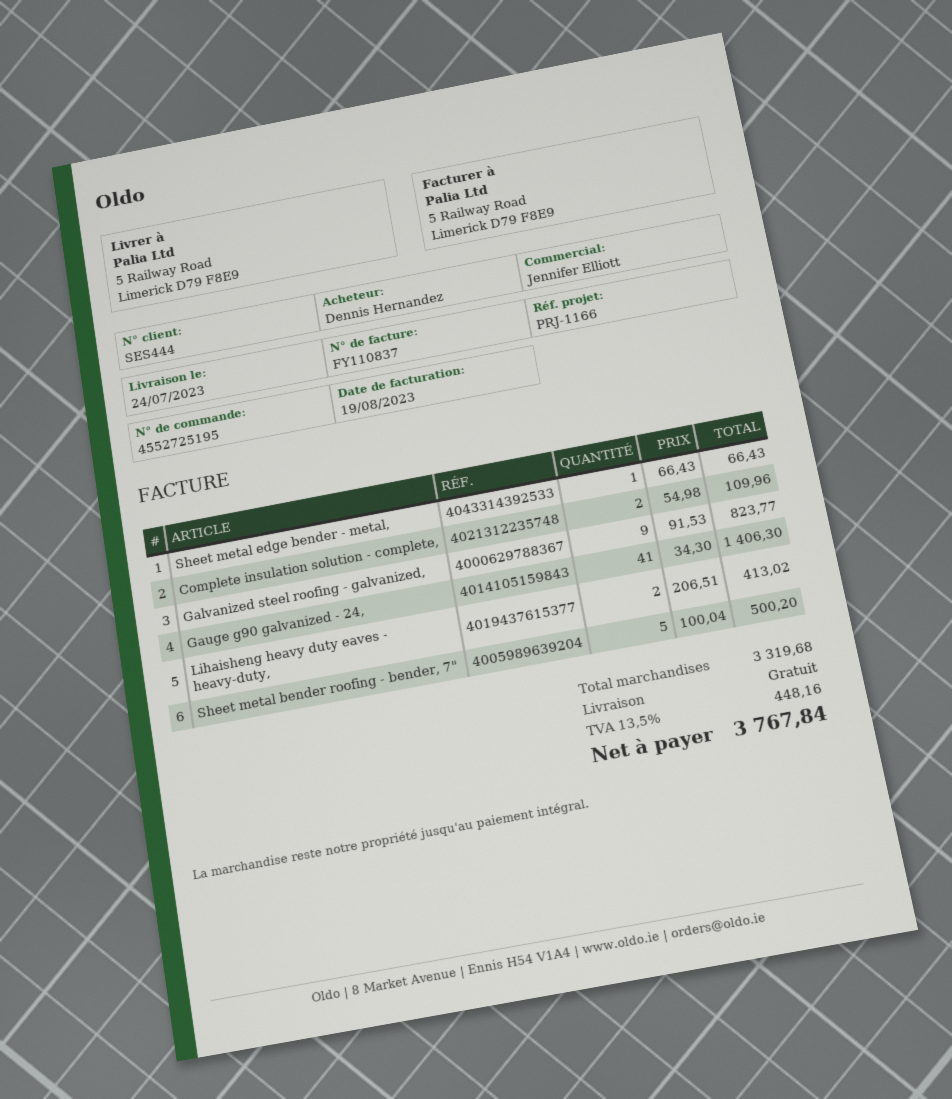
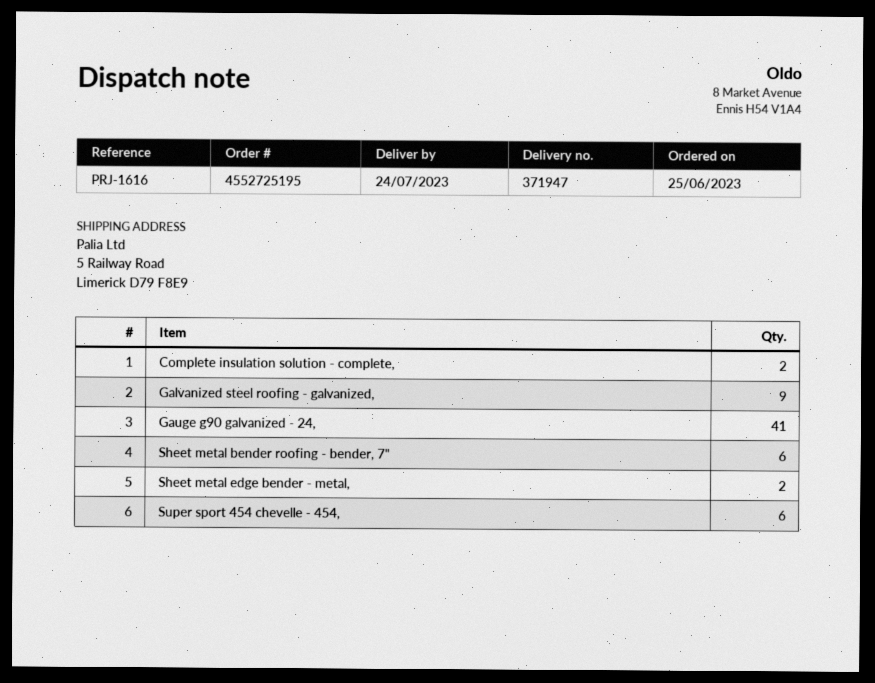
reference: PRJ-1166 -> PRJ-1616
Sheet metal edge bender - metal,: 1 -> 2
Lihaisheng heavy duty eaves - heavy-duty,: 2 -> none
Sheet metal bender roofing - bender, 7": 5 -> 6
Super sport 454 chevelle - 454,: none -> 6

